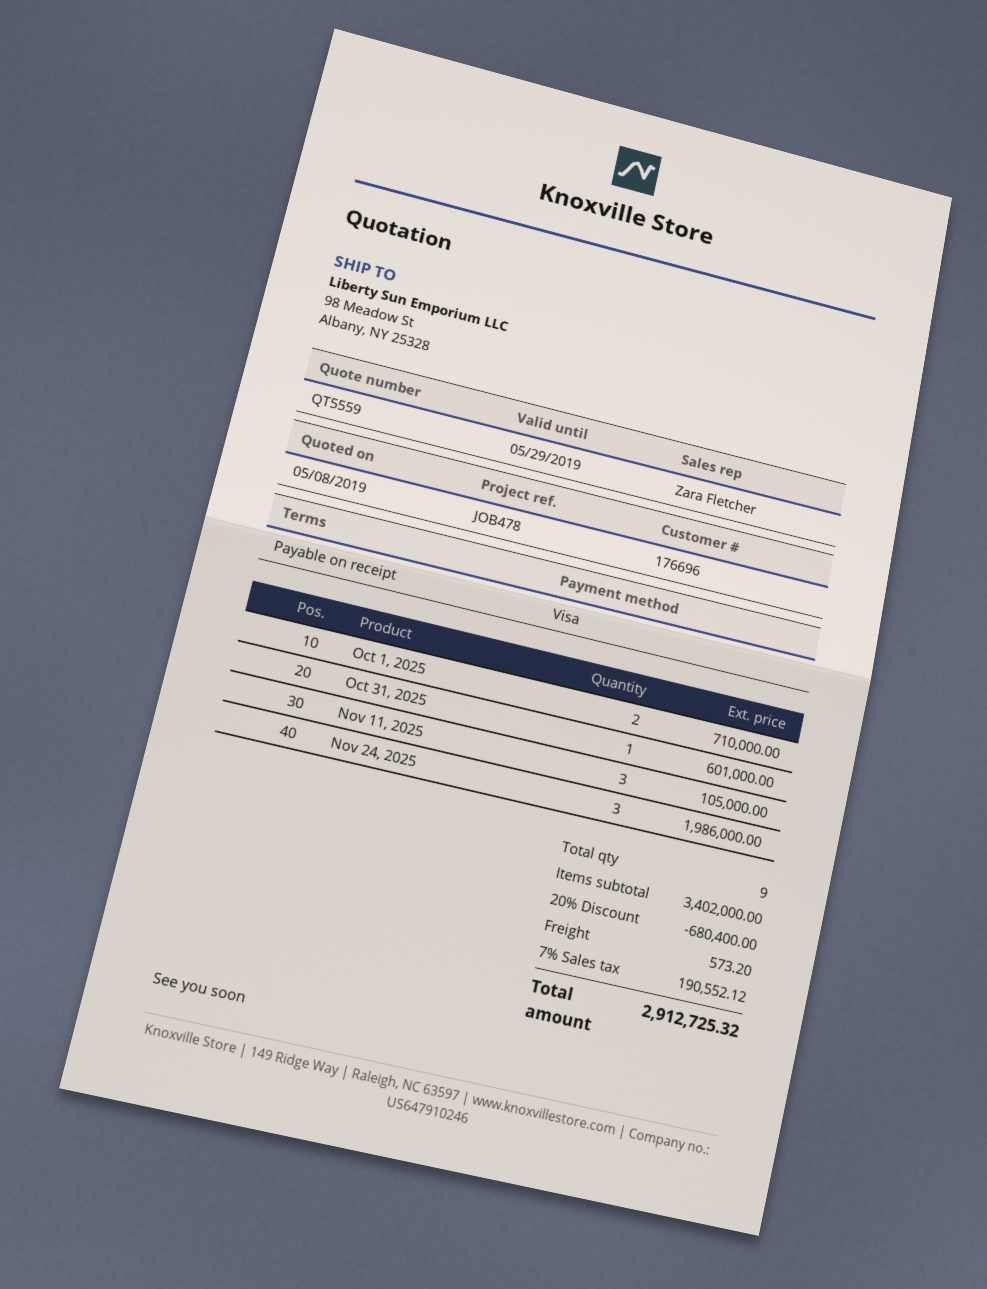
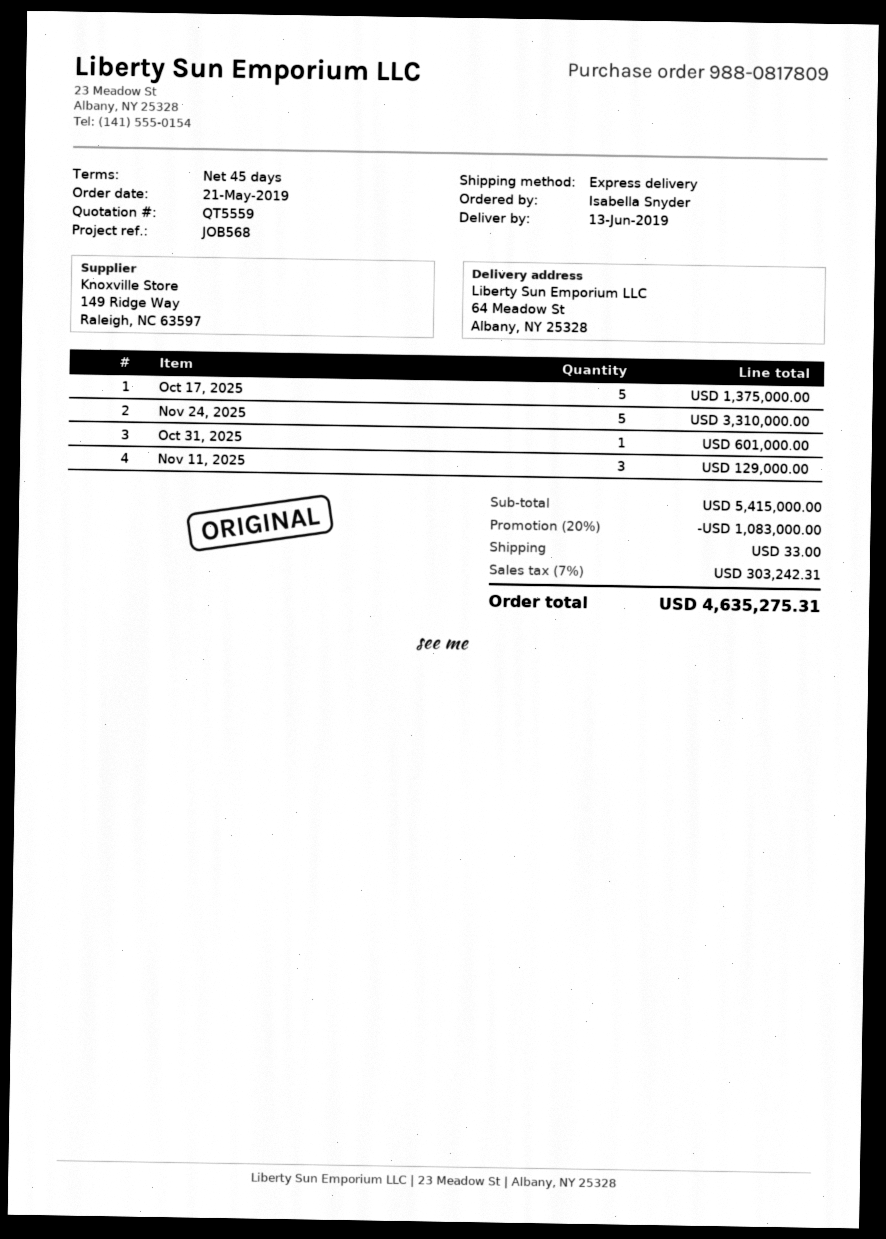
payment terms: on receipt -> 45 days
reference: JOB478 -> JOB568
ship to: 98 Meadow St, Albany, NY 25328 -> 64 Meadow St, Albany, NY 25328
Oct 1, 2025: 2 for 710000.00 -> none
Nov 11, 2025: 3 for 105000.00 -> 3 for 129000.00
Nov 24, 2025: 3 for 1986000.00 -> 5 for 3310000.00
Oct 17, 2025: none -> 5 for 1375000.00
subtotal: 3402000.00 -> 5415000.00
discount: 20% = 680400.00 -> 20% = 1083000.00
shipping: 573.20 -> 33.00
tax: 7% = 190552.12 -> 7% = 303242.31
total: 2912725.32 -> 4635275.31

